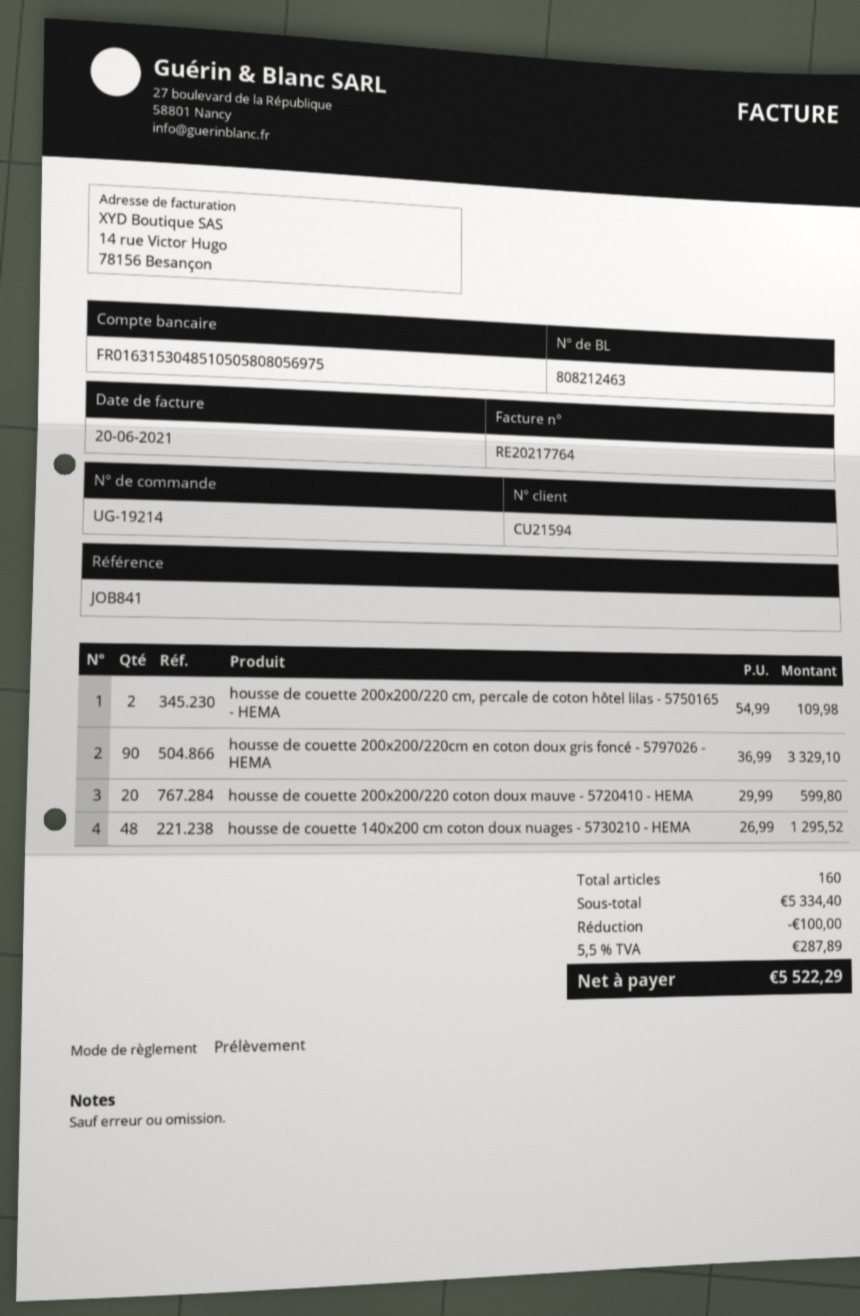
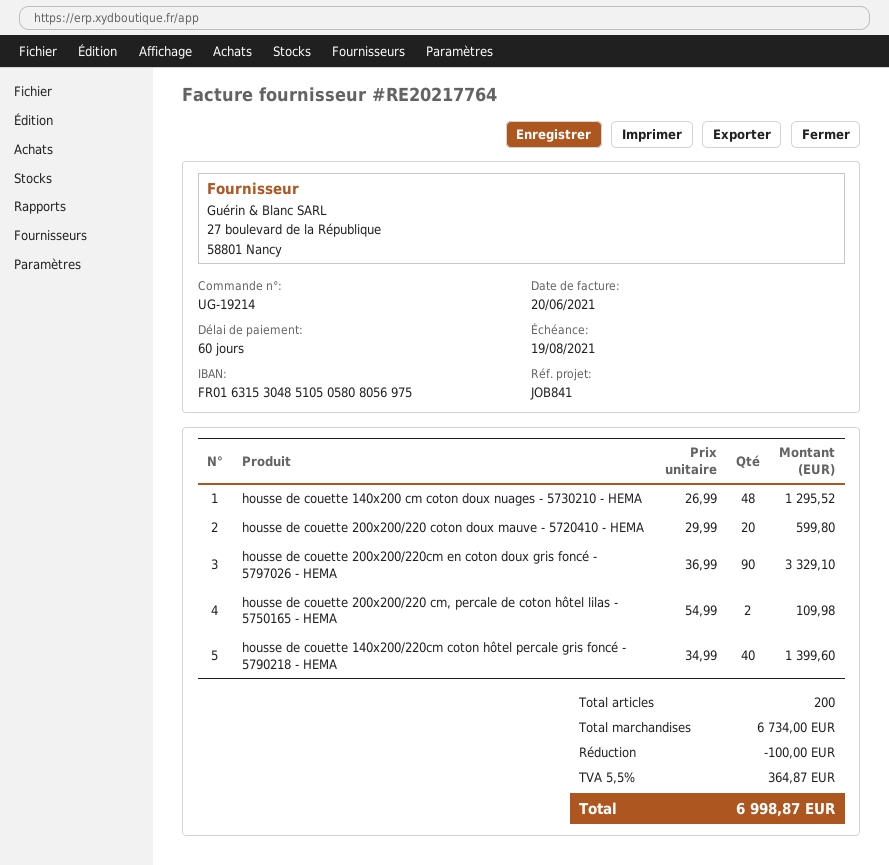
housse de couette 140x200/220cm coton hôtel percale gris foncé - 5790218 - HEMA: none -> 40 x 34.99 = 1399.60
total quantity: 160 -> 200
subtotal: 5334.40 -> 6734.00
tax: 5.5% = 287.89 -> 5.5% = 364.87
total: 5522.29 -> 6998.87

